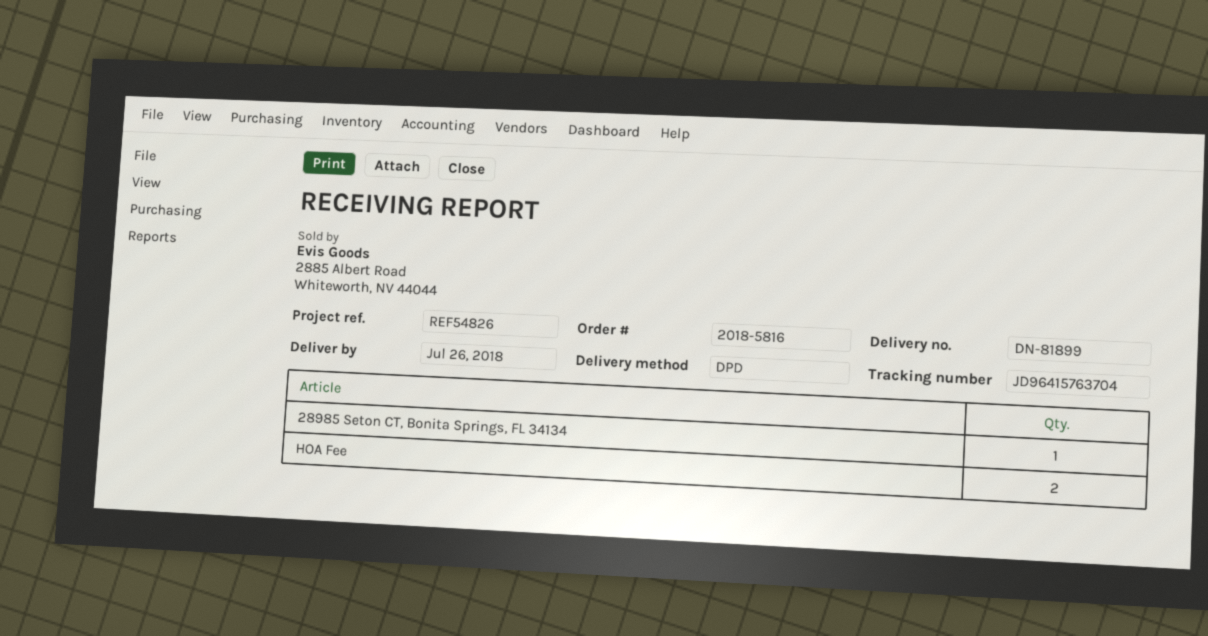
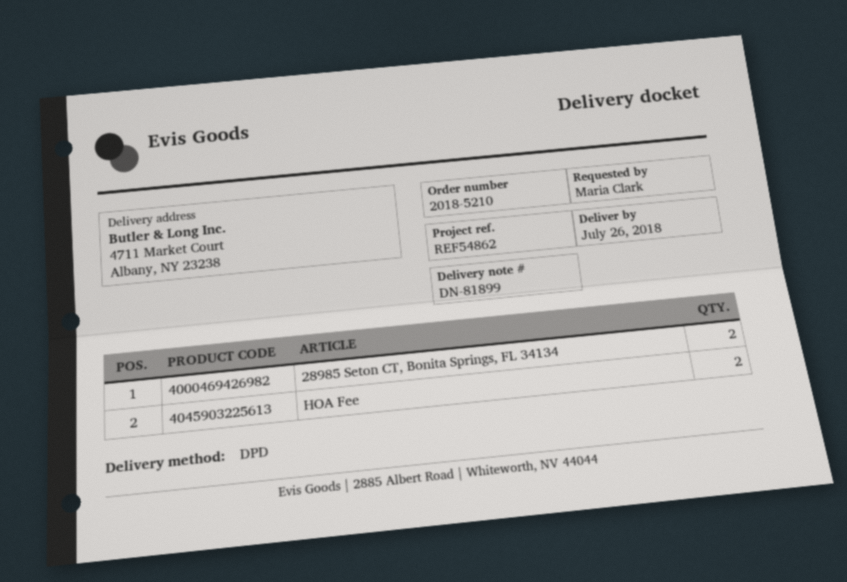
order number: 2018-5816 -> 2018-5210
reference: REF54826 -> REF54862
28985 Seton CT, Bonita Springs, FL 34134: 1 -> 2

